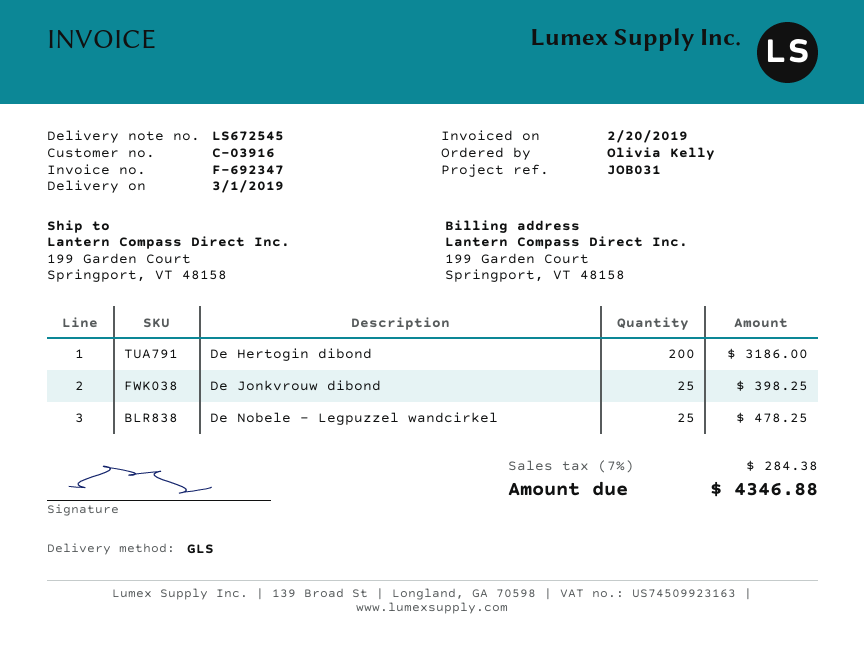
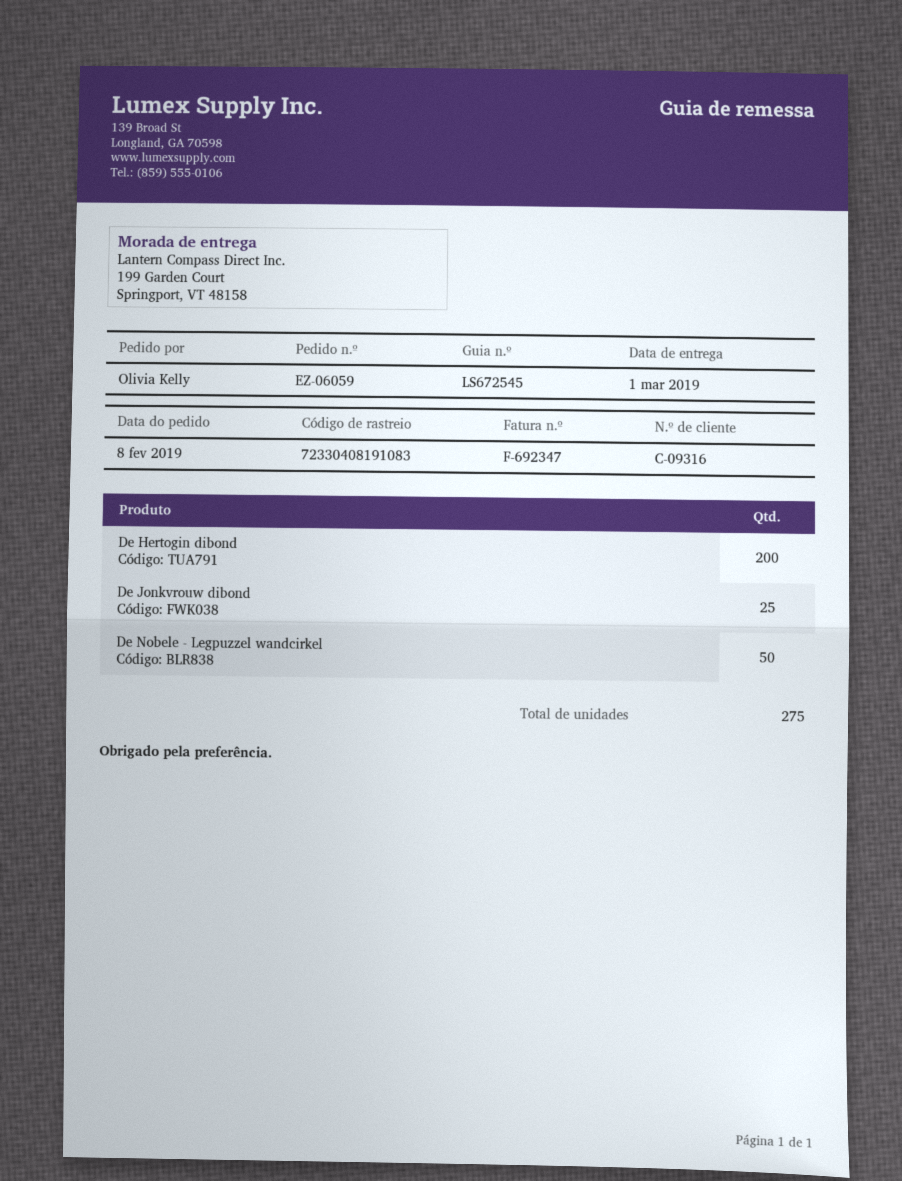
customer number: C-03916 -> C-09316
De Nobele - Legpuzzel wandcirkel: 25 -> 50

